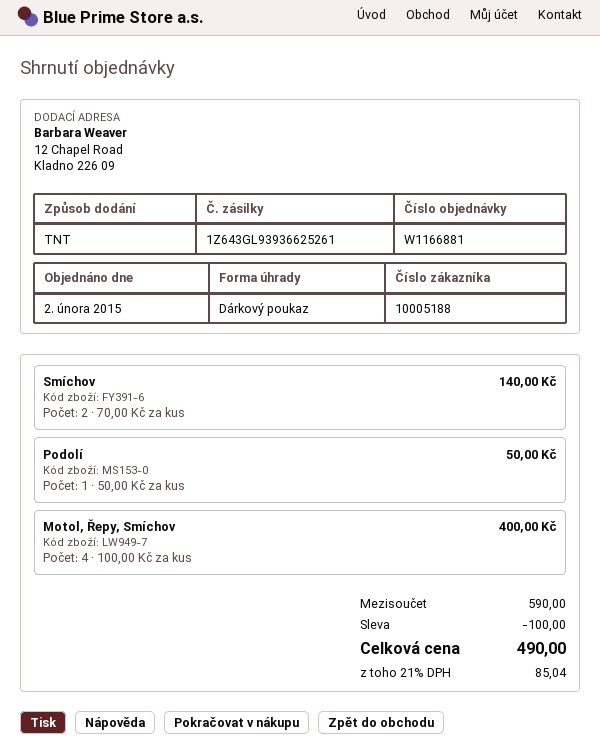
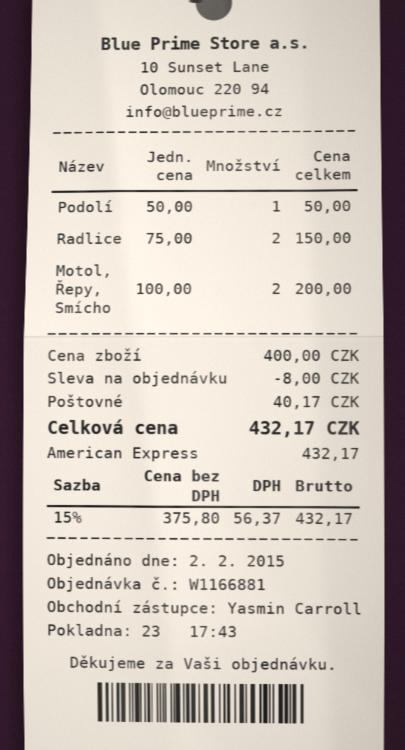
payment method: gift card -> American Express
Smíchov: 2 x 70.00 = 140.00 -> none
Motol, Řepy, Smíchov: 4 x 100.00 = 400.00 -> 2 x 100.00 = 200.00
Radlice: none -> 2 x 75.00 = 150.00
subtotal: 590.00 -> 400.00
discount: 100.00 -> 8.00
shipping: none -> 40.17
tax: 21% = 85.04 -> 15% = 56.37
total: 490.00 -> 432.17

